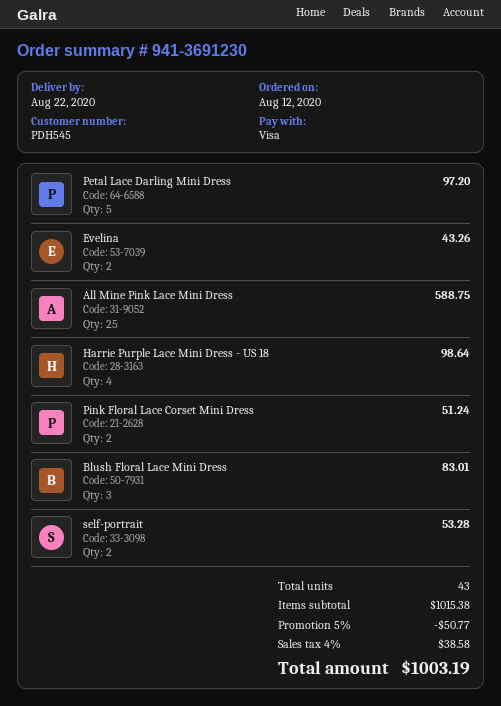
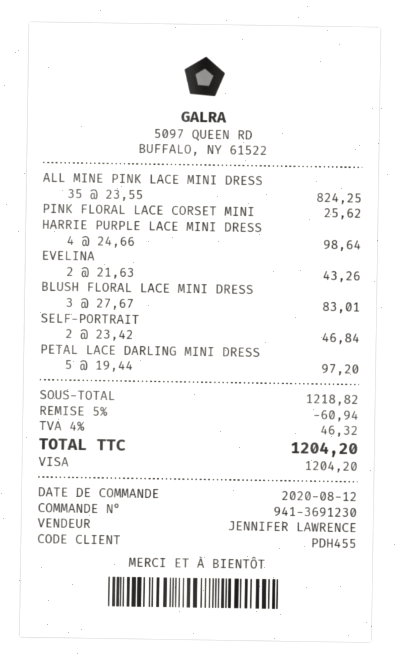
customer number: PDH545 -> PDH455
All Mine Pink Lace Mini Dress: 25 for 588.75 -> 35 for 824.25
Pink Floral Lace Corset Mini Dress: 2 for 51.24 -> 1 for 25.62
self-portrait: 2 for 53.28 -> 2 for 46.84
subtotal: 1015.38 -> 1218.82
discount: 5% = 50.77 -> 5% = 60.94
tax: 4% = 38.58 -> 4% = 46.32
total: 1003.19 -> 1204.20

